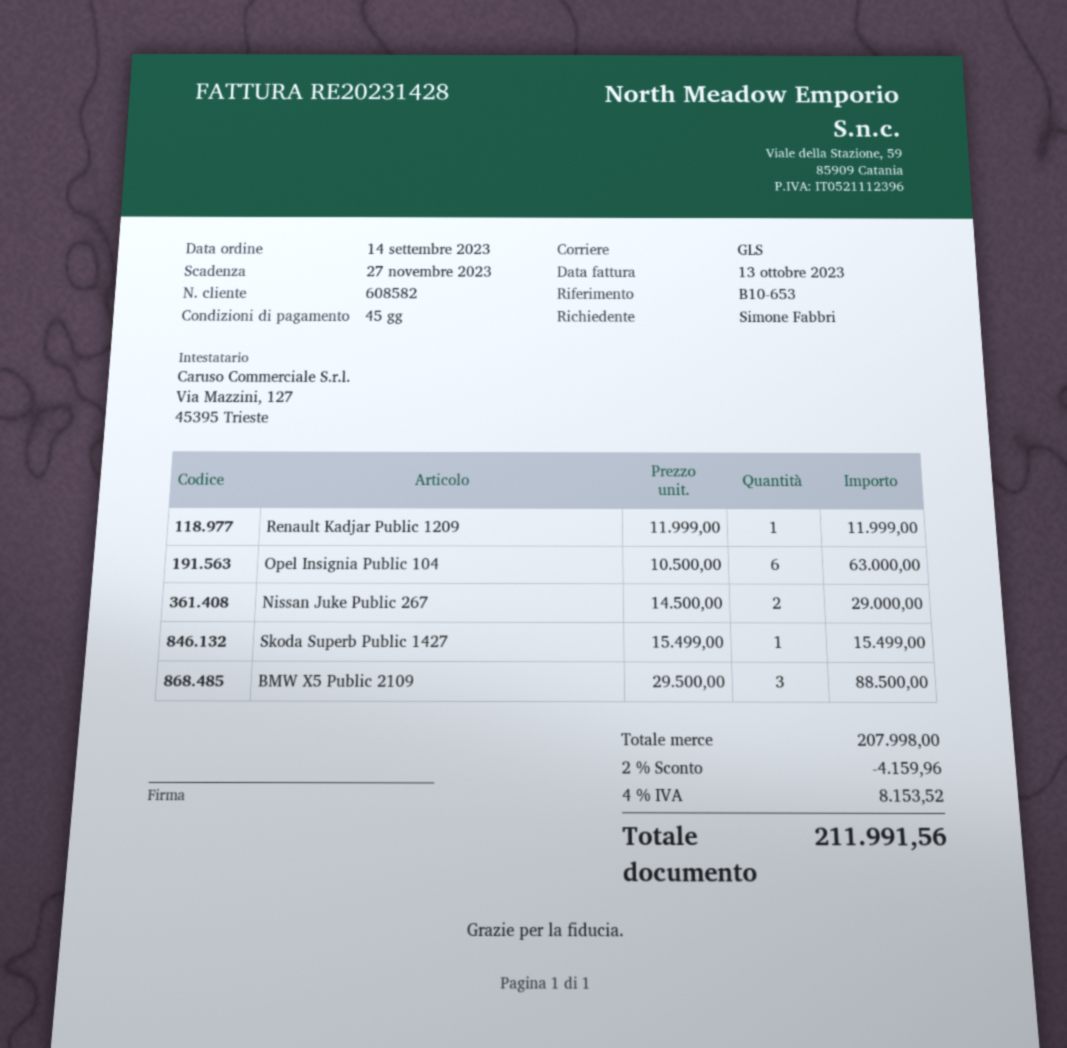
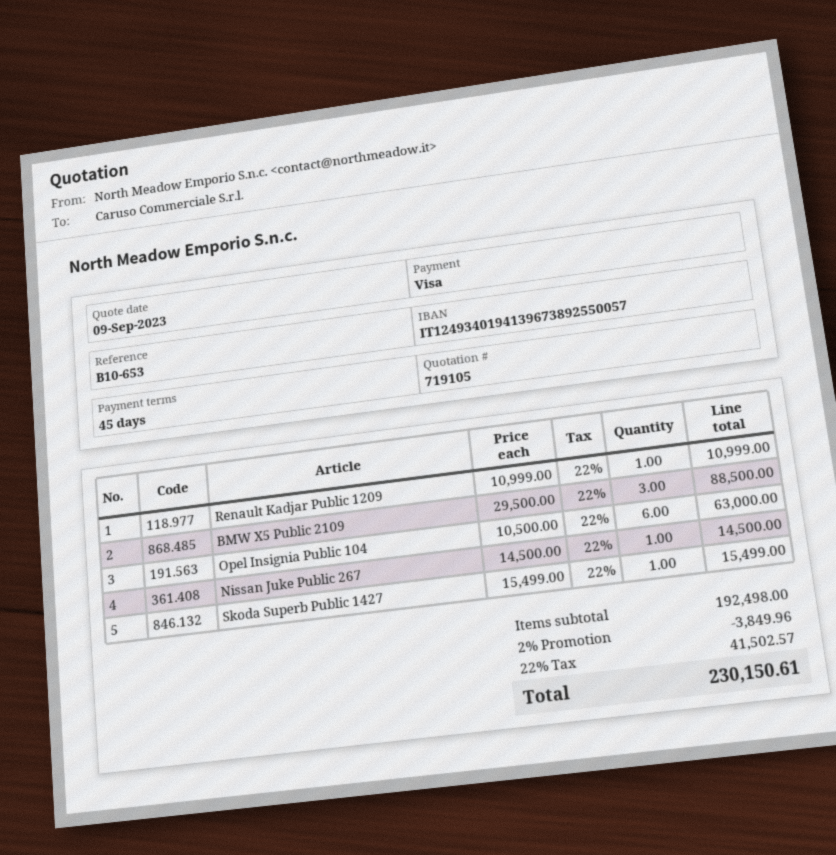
Renault Kadjar Public 1209: 1 x 11999.00 = 11999.00 -> 1 x 10999.00 = 10999.00
Nissan Juke Public 267: 2 x 14500.00 = 29000.00 -> 1 x 14500.00 = 14500.00
subtotal: 207998.00 -> 192498.00
discount: 2% = 4159.96 -> 2% = 3849.96
tax: 4% = 8153.52 -> 22% = 41502.57
total: 211991.56 -> 230150.61

